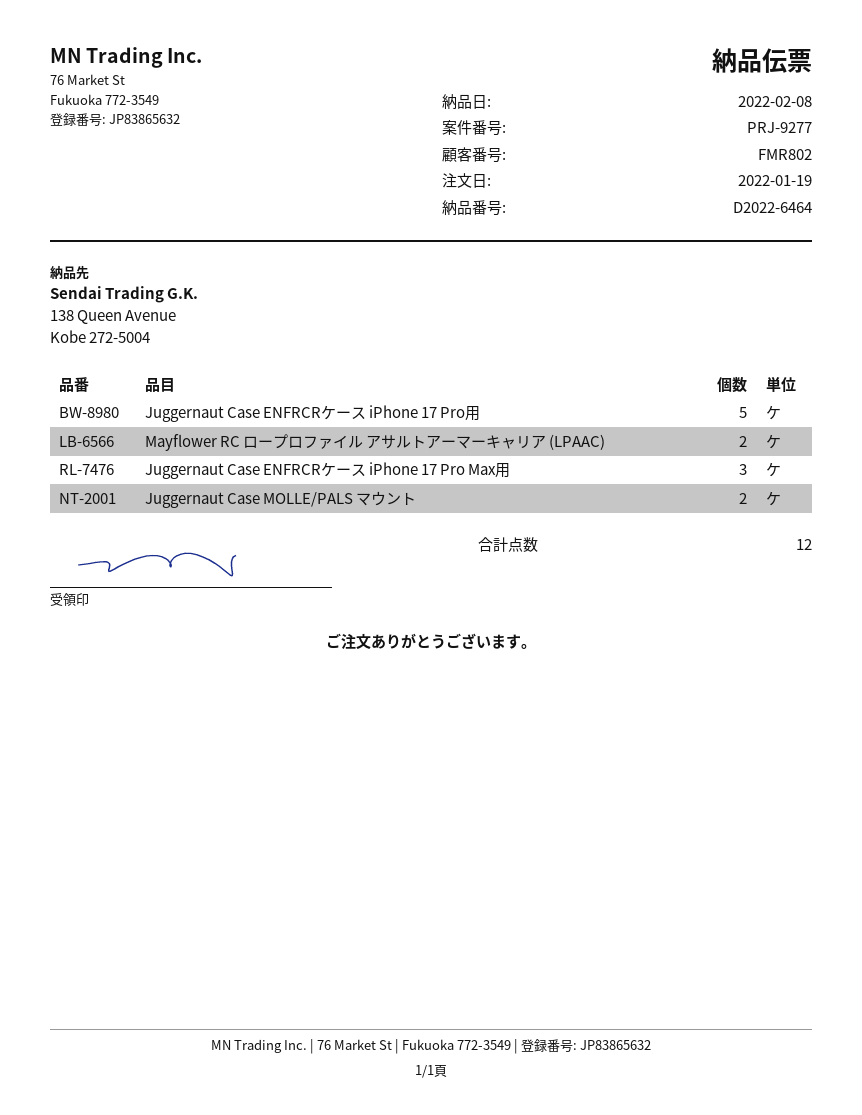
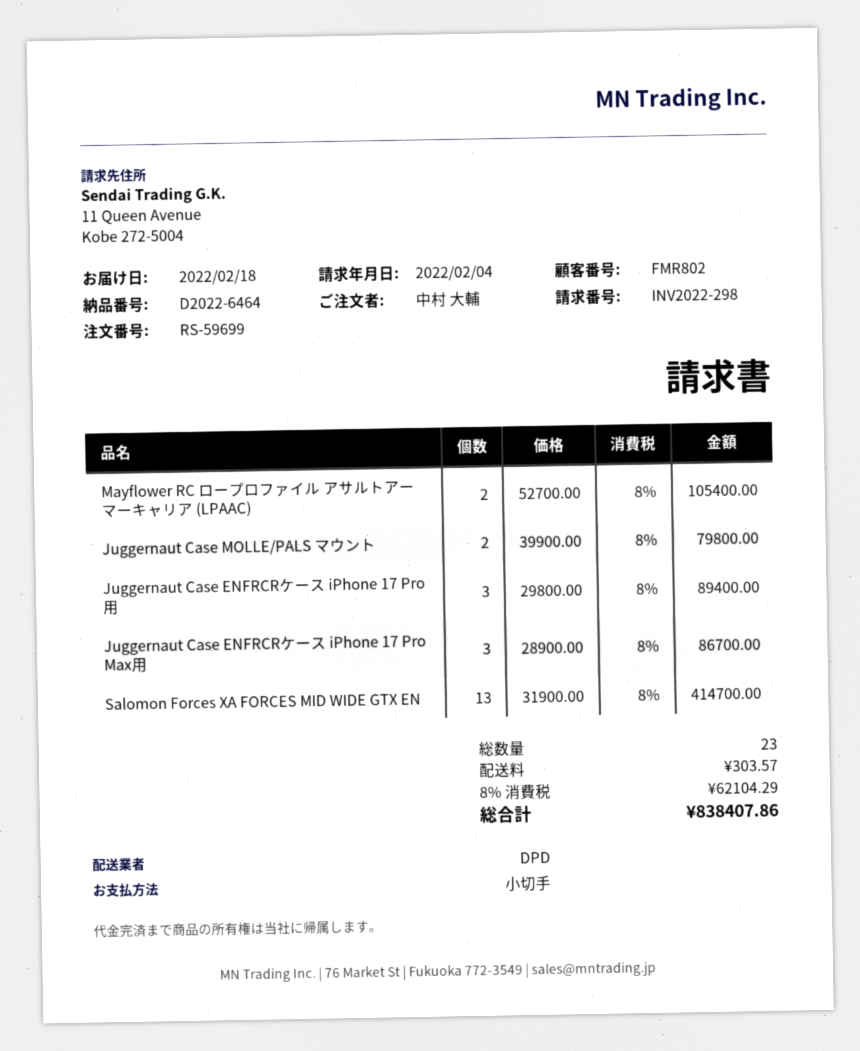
delivery date: 2022-02-08 -> 2022-02-18
Juggernaut Case ENFRCRケース iPhone 17 Pro用: 5 -> 3
Salomon Forces XA FORCES MID WIDE GTX EN: none -> 13
total quantity: 12 -> 23

